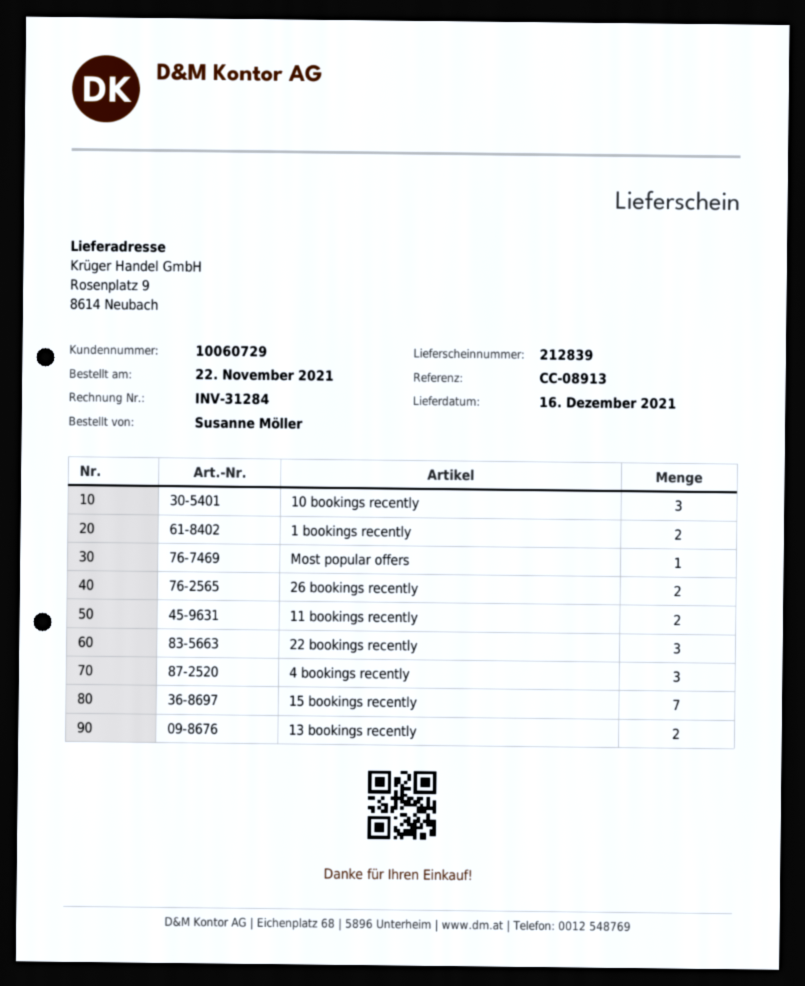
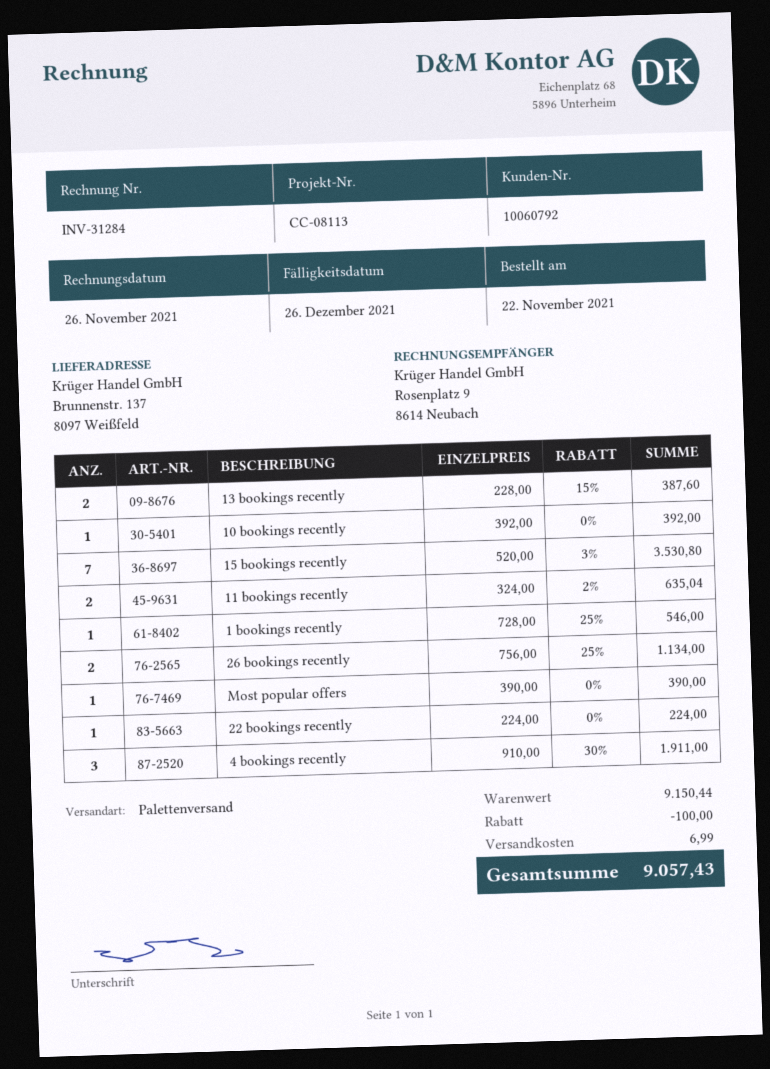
customer number: 10060729 -> 10060792
reference: CC-08913 -> CC-08113
ship to: Rosenplatz 9, 8614 Neubach -> Brunnenstr. 137, 8097 Weißfeld
10 bookings recently: 3 -> 1
1 bookings recently: 2 -> 1
22 bookings recently: 3 -> 1

